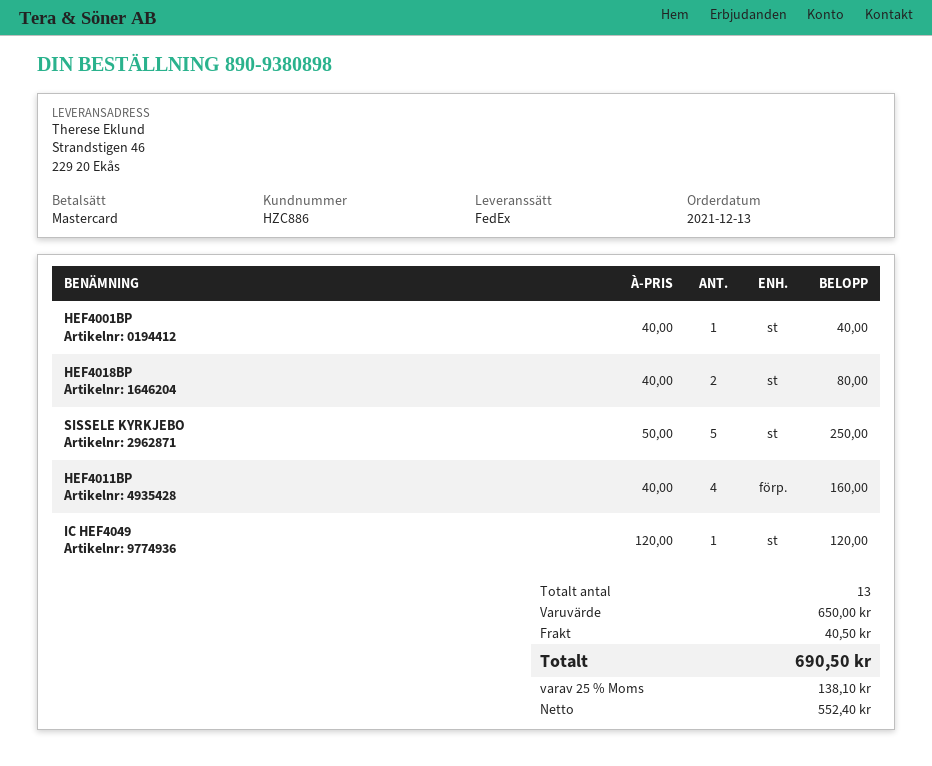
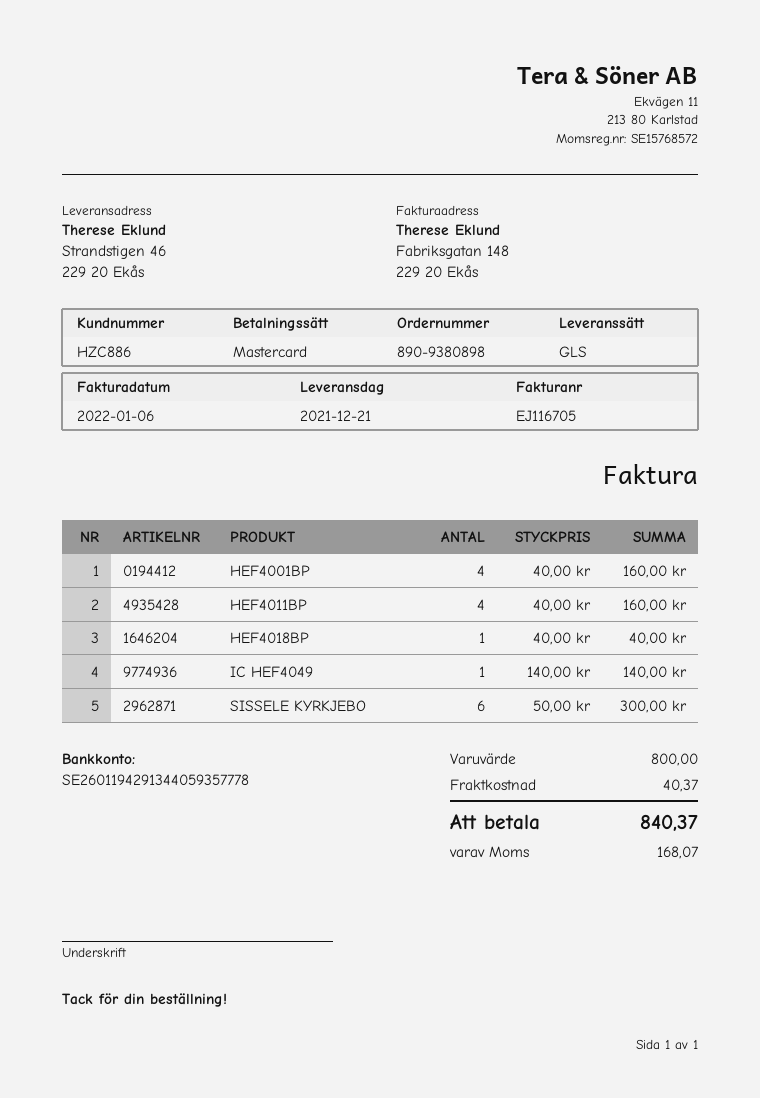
shipping method: FedEx -> GLS
HEF4001BP: 1 x 40.00 = 40.00 -> 4 x 40.00 = 160.00
HEF4018BP: 2 x 40.00 = 80.00 -> 1 x 40.00 = 40.00
SISSELE KYRKJEBO: 5 x 50.00 = 250.00 -> 6 x 50.00 = 300.00
IC HEF4049: 1 x 120.00 = 120.00 -> 1 x 140.00 = 140.00
subtotal: 650.00 -> 800.00
shipping: 40.50 -> 40.37
tax: 138.10 -> 168.07
total: 690.50 -> 840.37

